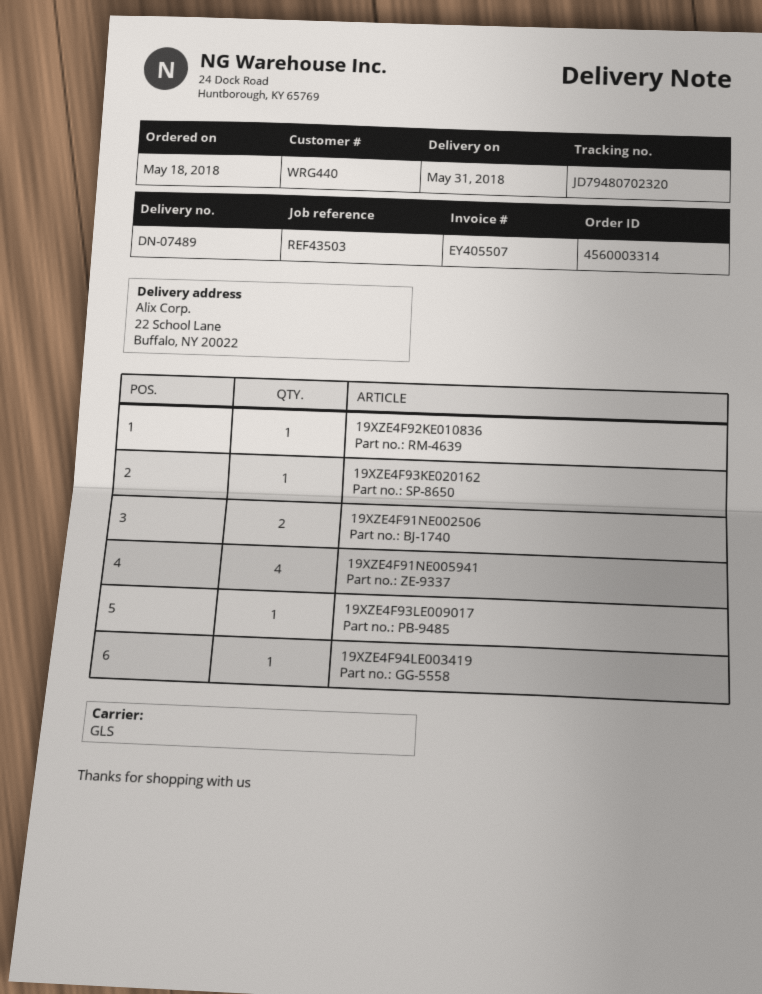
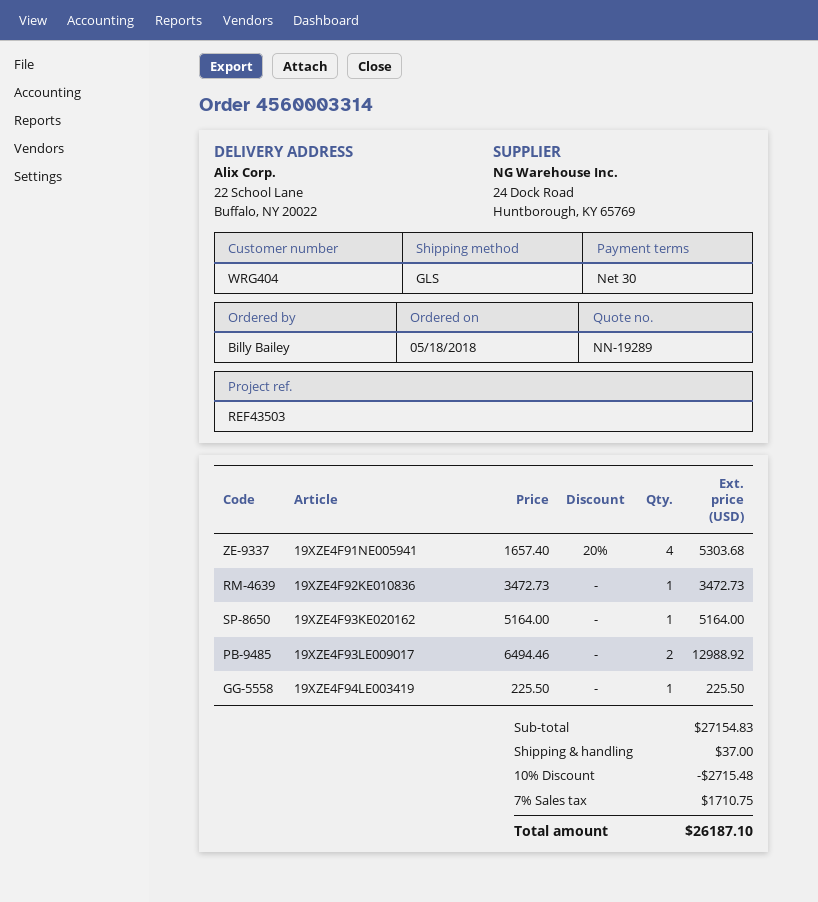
customer number: WRG440 -> WRG404
19XZE4F91NE002506: 2 -> none
19XZE4F93LE009017: 1 -> 2

